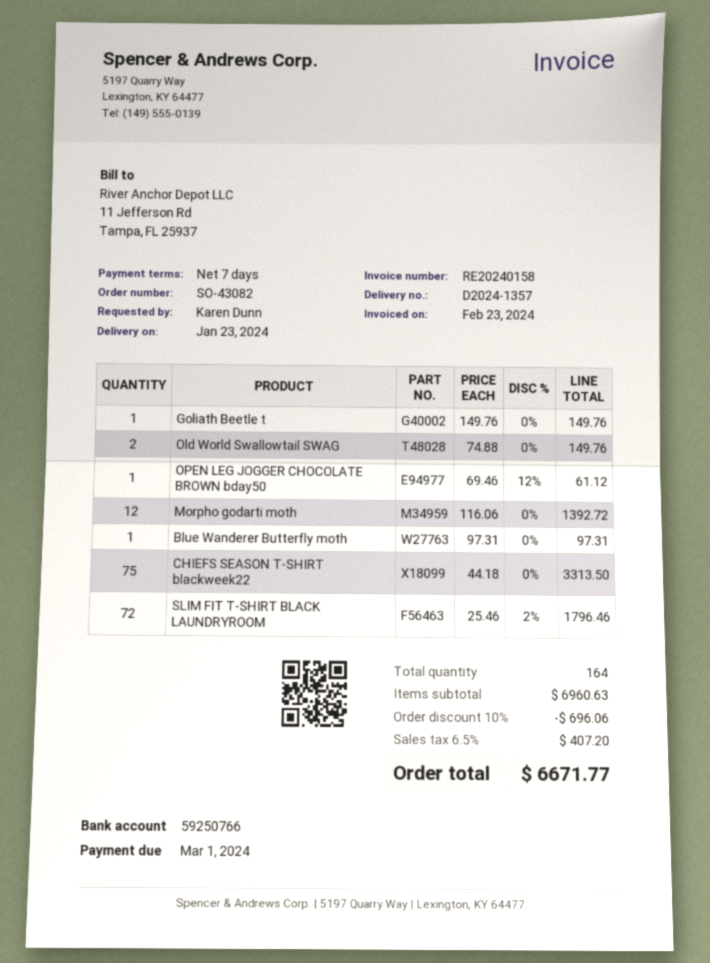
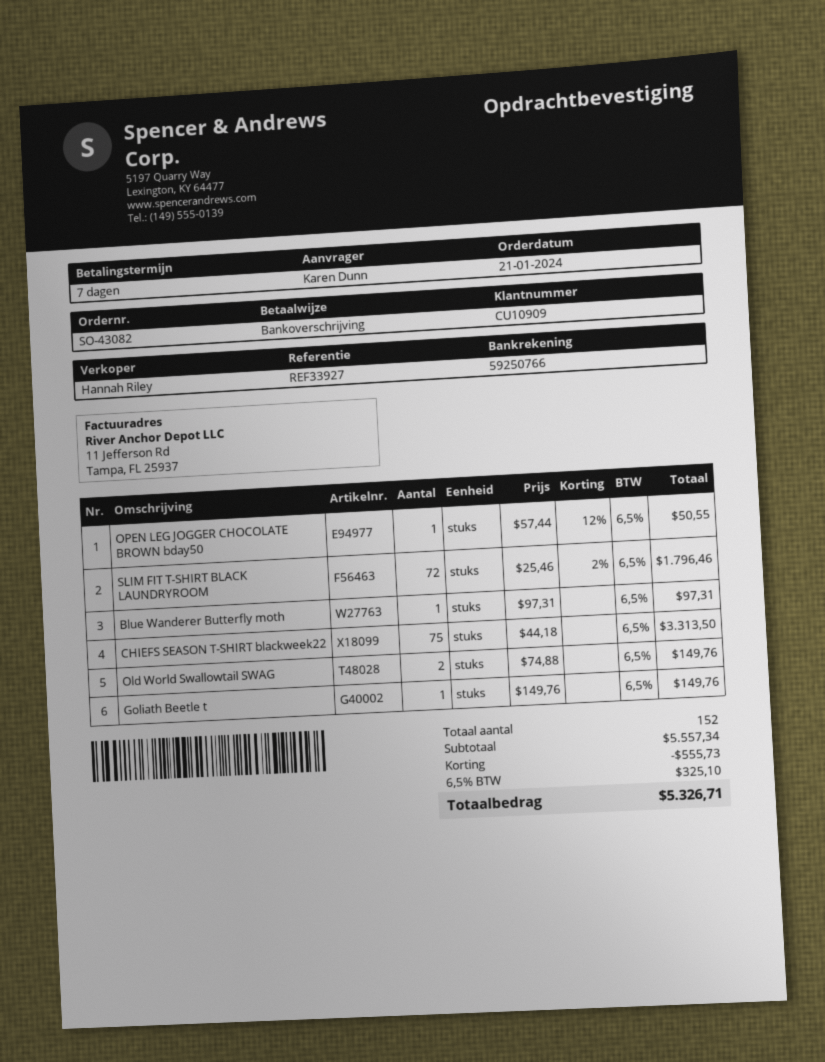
OPEN LEG JOGGER CHOCOLATE BROWN bday50: 1 x 69.46 - 12% = 61.12 -> 1 x 57.44 - 12% = 50.55
Morpho godarti moth: 12 x 116.06 = 1392.72 -> none
total quantity: 164 -> 152
subtotal: 6960.63 -> 5557.34
discount: 696.06 -> 555.73
tax: 6.5% = 407.20 -> 6.5% = 325.10
total: 6671.77 -> 5326.71

